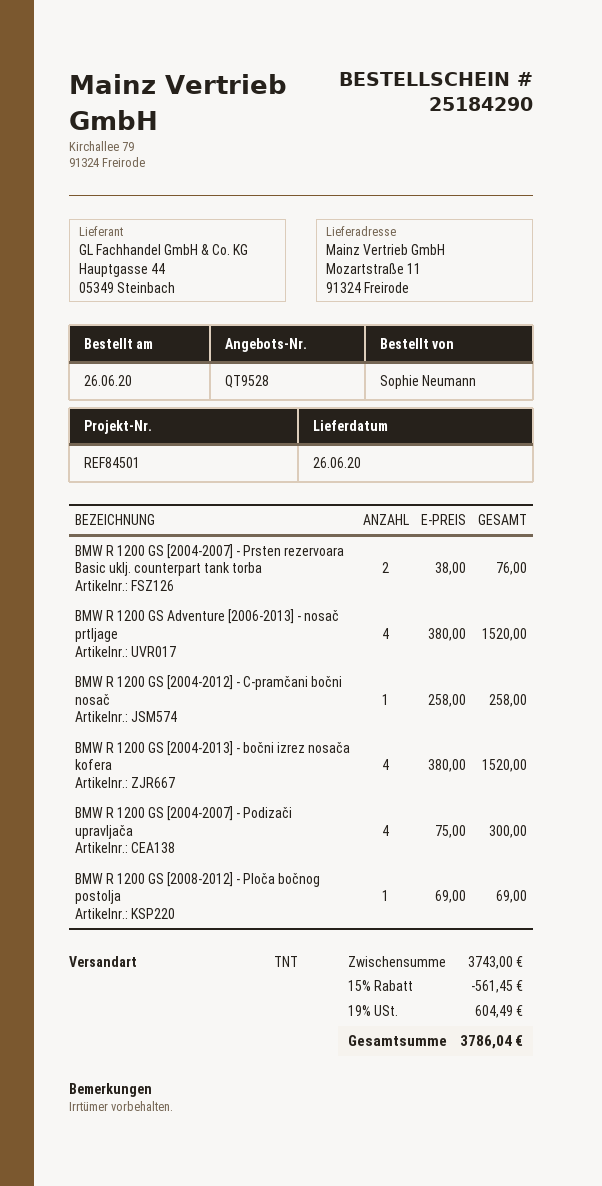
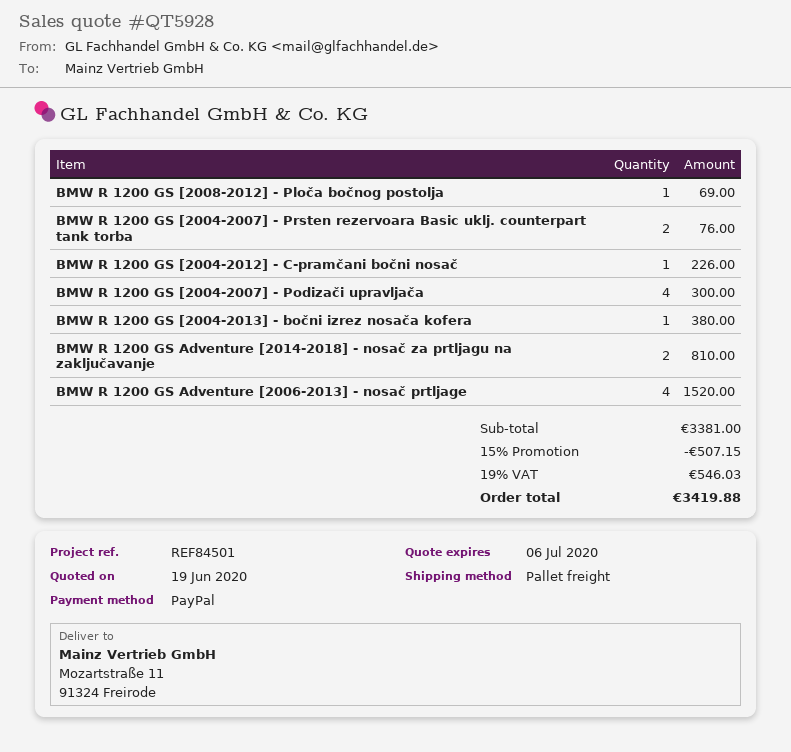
quote number: QT9528 -> QT5928
shipping method: TNT -> pallet freight
BMW R 1200 GS [2004-2012] - C-pramčani bočni nosač: 1 for 258.00 -> 1 for 226.00
BMW R 1200 GS [2004-2013] - bočni izrez nosača kofera: 4 for 1520.00 -> 1 for 380.00
BMW R 1200 GS Adventure [2014-2018] - nosač za prtljagu na zaključavanje: none -> 2 for 810.00
subtotal: 3743.00 -> 3381.00
discount: 15% = 561.45 -> 15% = 507.15
tax: 19% = 604.49 -> 19% = 546.03
total: 3786.04 -> 3419.88

